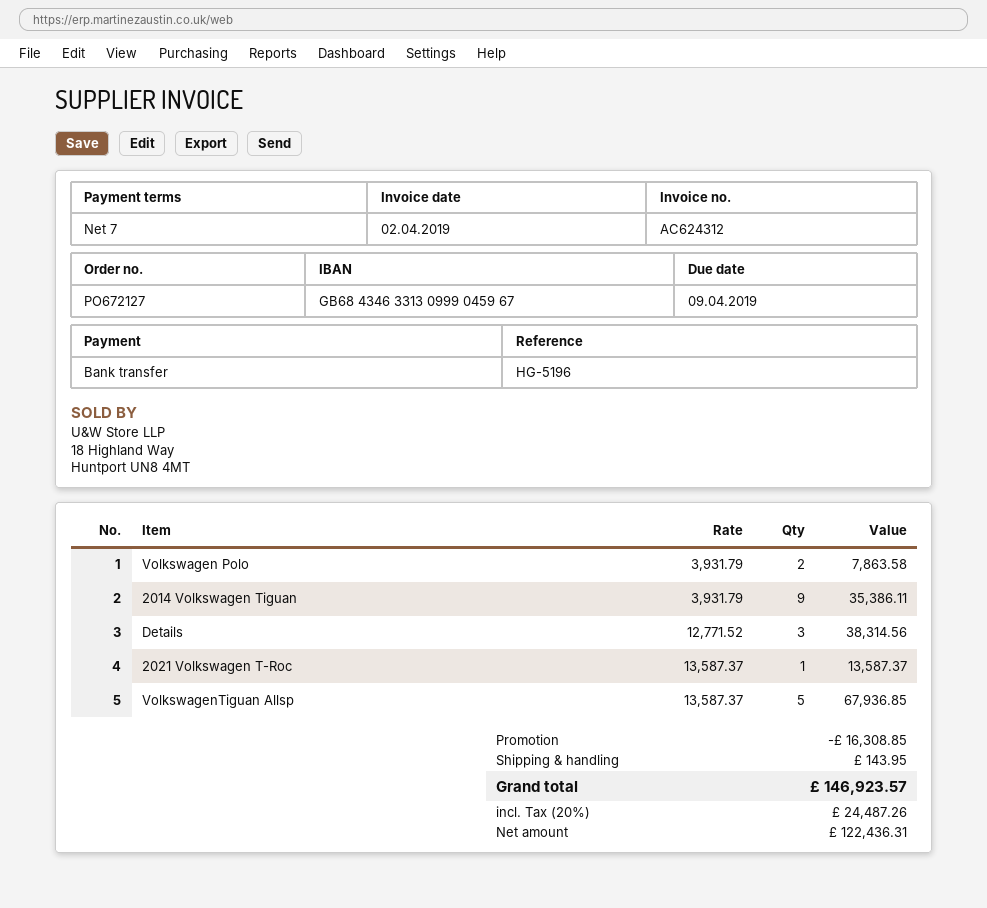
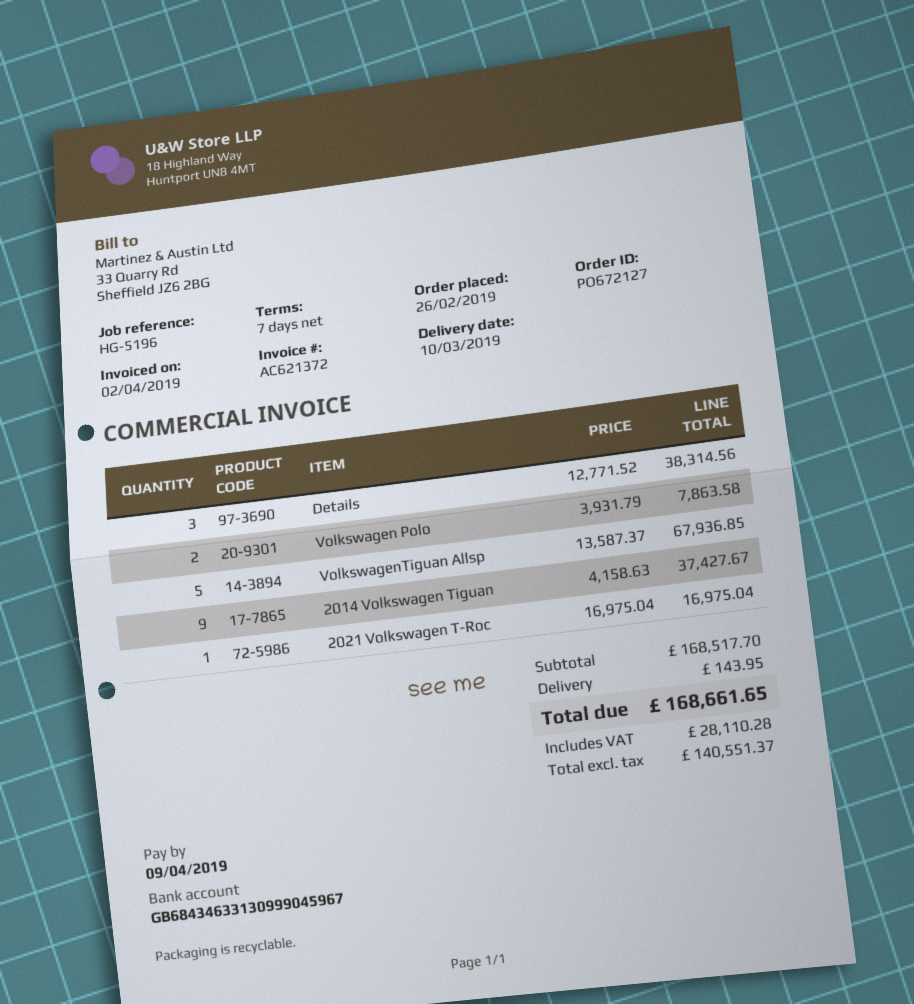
invoice number: AC624312 -> AC621372
2014 Volkswagen Tiguan: 9 x 3931.79 = 35386.11 -> 9 x 4158.63 = 37427.67
2021 Volkswagen T-Roc: 1 x 13587.37 = 13587.37 -> 1 x 16975.04 = 16975.04
discount: 16308.85 -> none
net: 122436.31 -> 140551.37
tax: 24487.26 -> 28110.28
total: 146923.57 -> 168661.65

